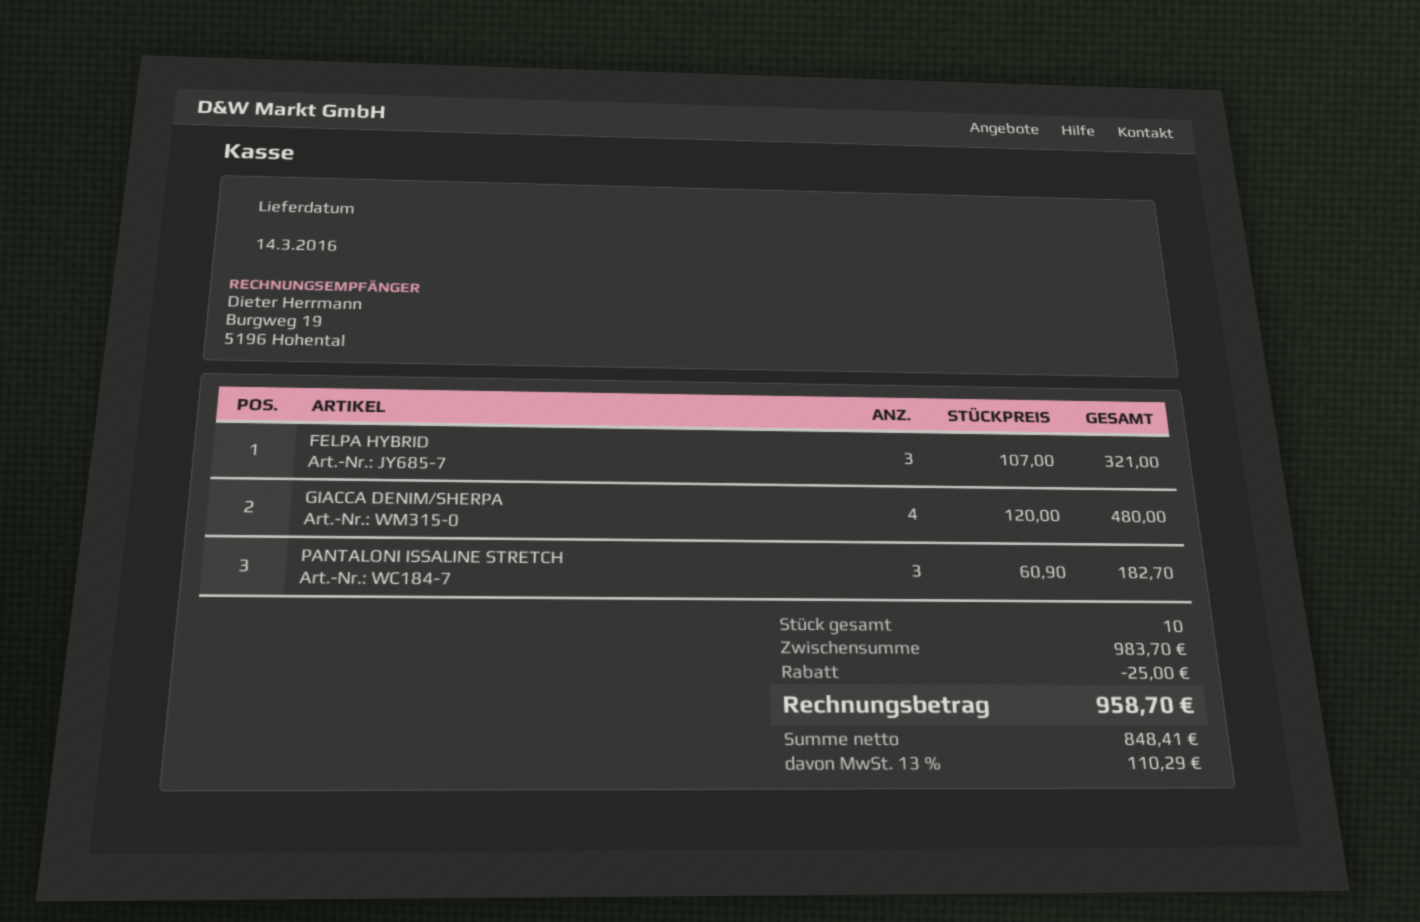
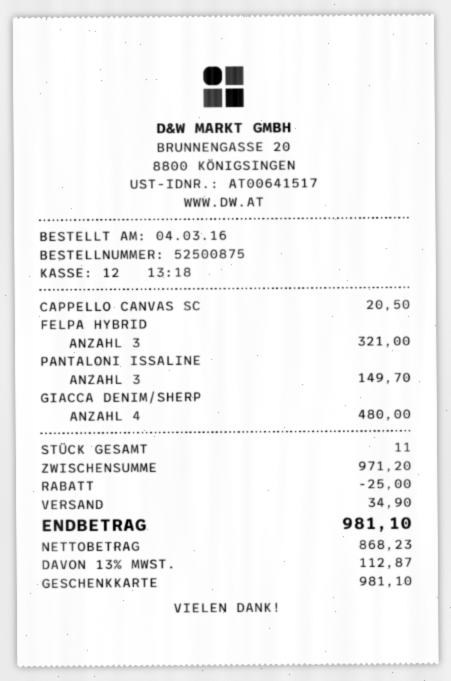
PANTALONI ISSALINE STRETCH: 3 for 182.70 -> 3 for 149.70
CAPPELLO CANVAS SC: none -> 1 for 20.50
total quantity: 10 -> 11
subtotal: 983.70 -> 971.20
shipping: none -> 34.90
net: 848.41 -> 868.23
tax: 13% = 110.29 -> 13% = 112.87
total: 958.70 -> 981.10

